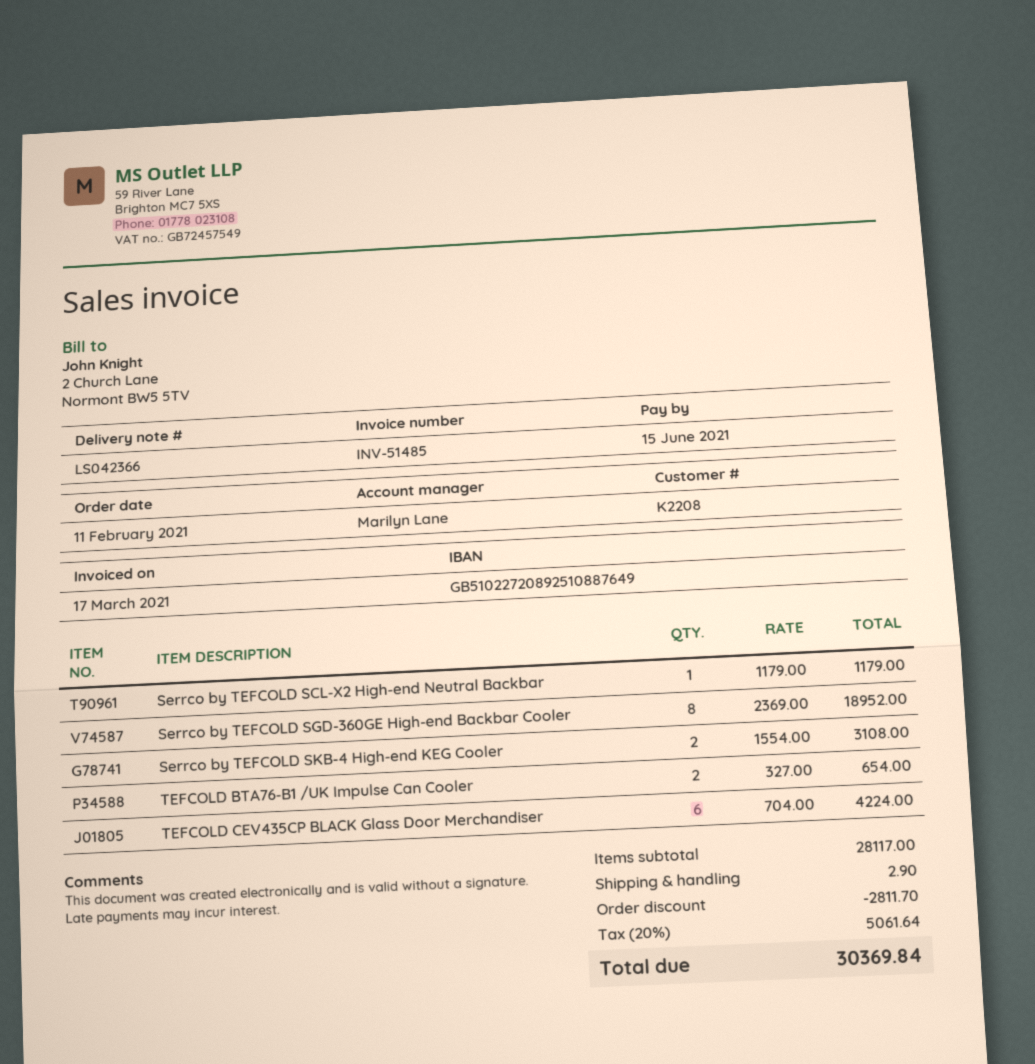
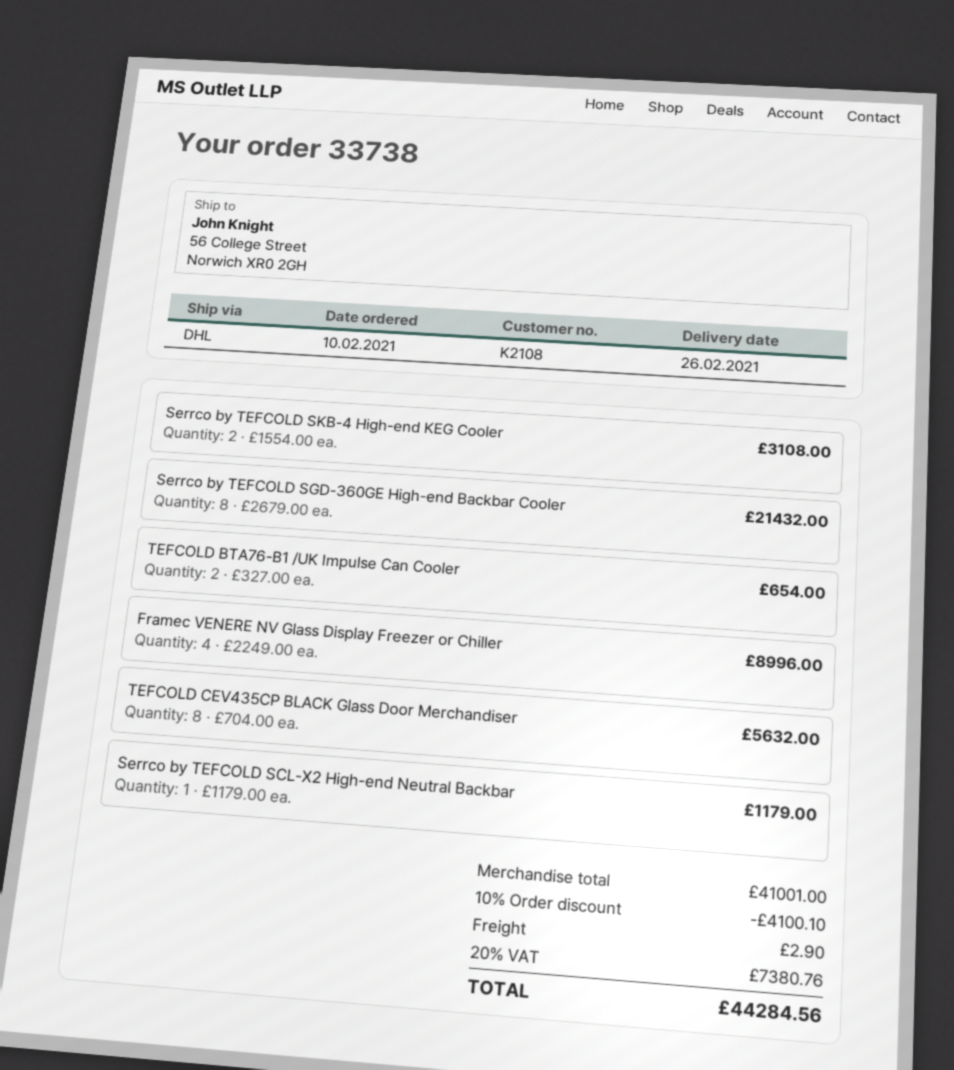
order date: 2021-02-11 -> 2021-02-10
customer number: K2208 -> K2108
Serrco by TEFCOLD SGD-360GE High-end Backbar Cooler: 8 x 2369.00 = 18952.00 -> 8 x 2679.00 = 21432.00
TEFCOLD CEV435CP BLACK Glass Door Merchandiser: 6 x 704.00 = 4224.00 -> 8 x 704.00 = 5632.00
Framec VENERE NV Glass Display Freezer or Chiller: none -> 4 x 2249.00 = 8996.00
subtotal: 28117.00 -> 41001.00
discount: 2811.70 -> 4100.10
tax: 20% = 5061.64 -> 20% = 7380.76
total: 30369.84 -> 44284.56

